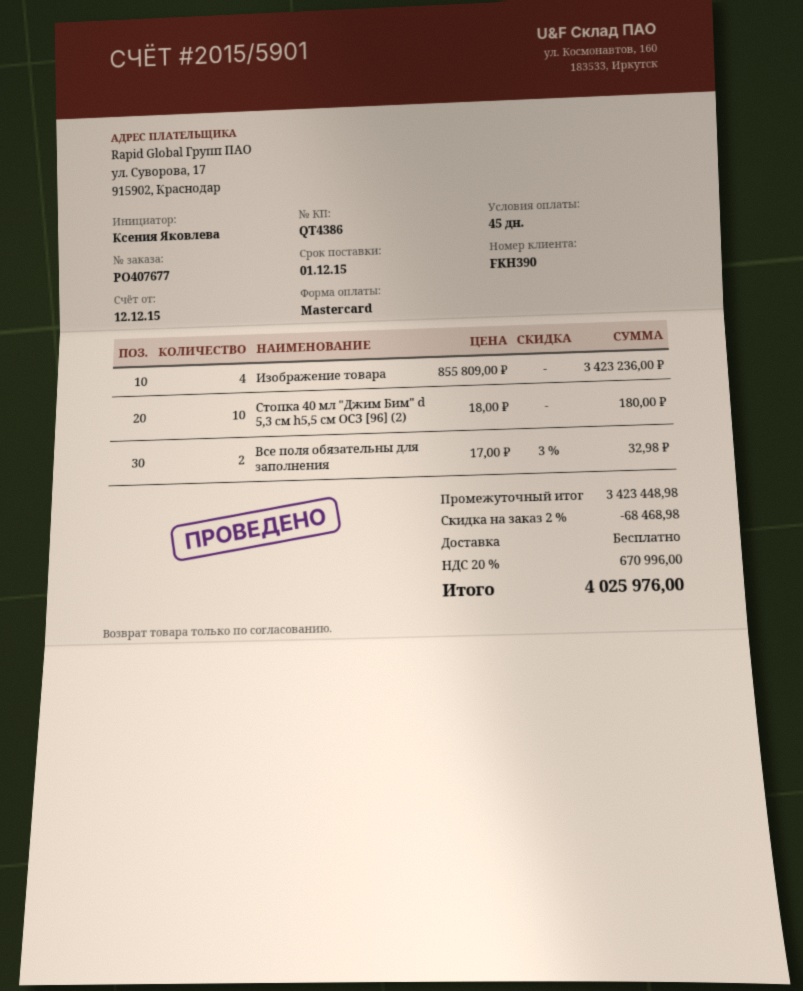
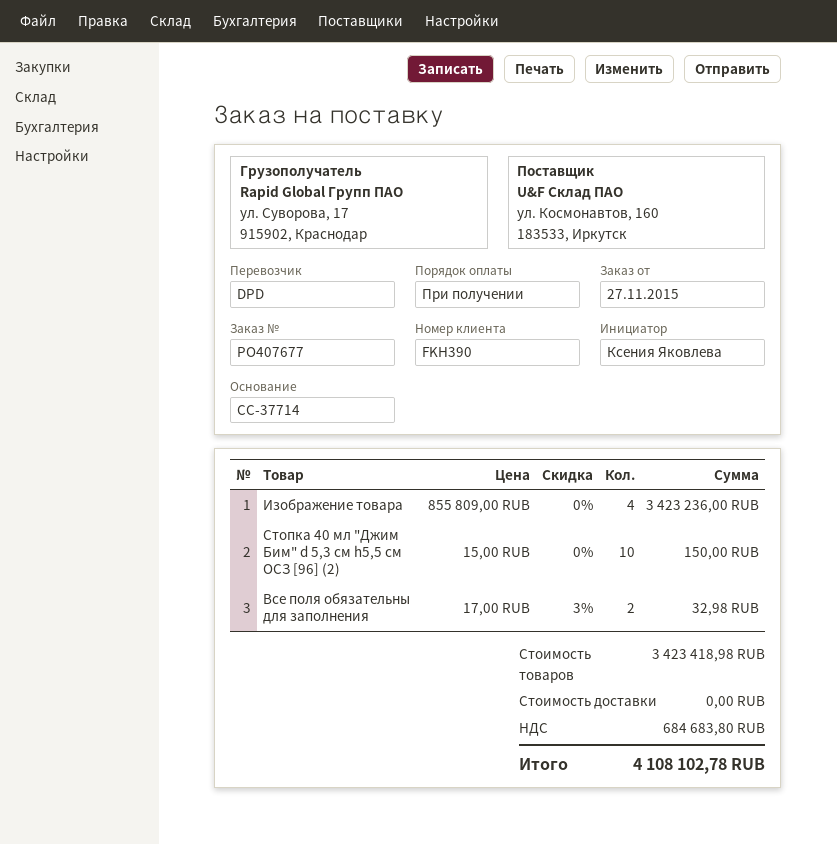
payment terms: 45 days -> on receipt
Стопка 40 мл "Джим Бим" d 5,3 см h5,5 см ОСЗ [96] (2): 10 x 18.00 = 180.00 -> 10 x 15.00 = 150.00
subtotal: 3423448.98 -> 3423418.98
discount: 2% = 68468.98 -> none
tax: 670996.00 -> 684683.80
total: 4025976.00 -> 4108102.78

